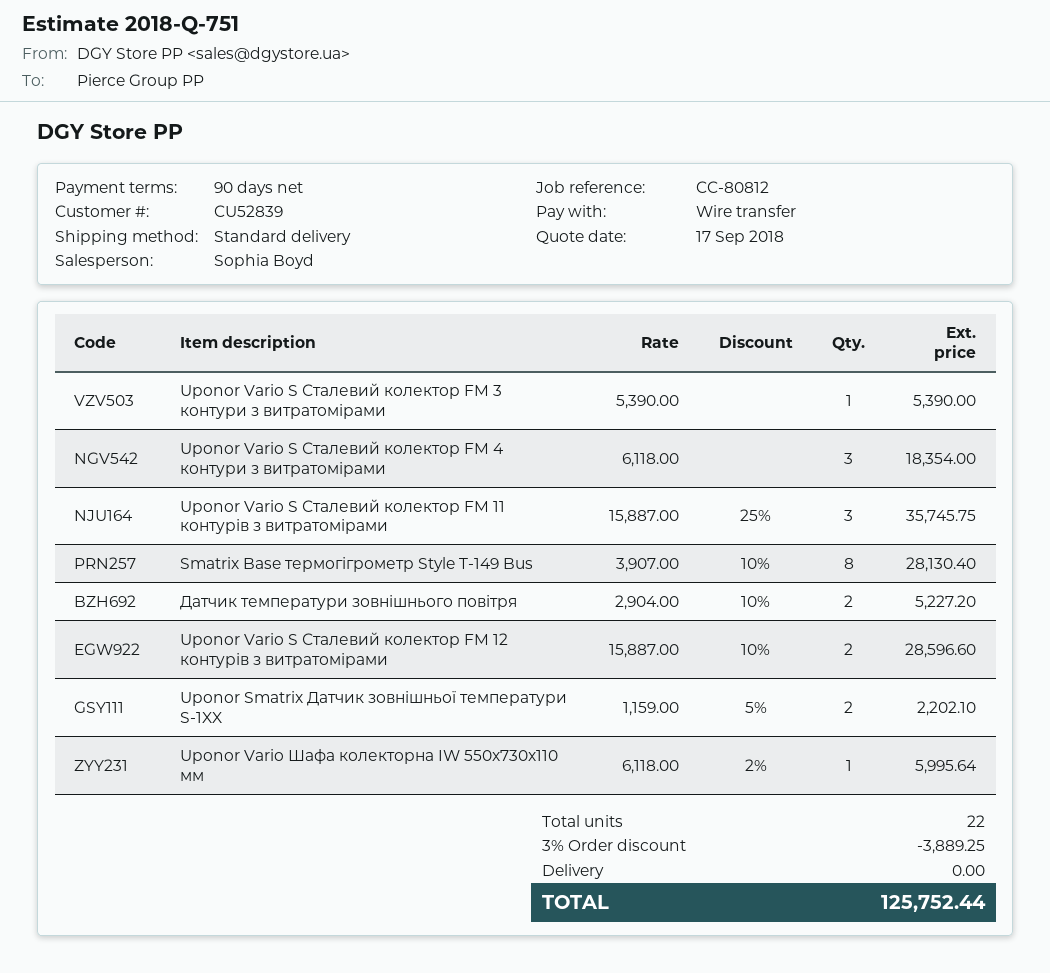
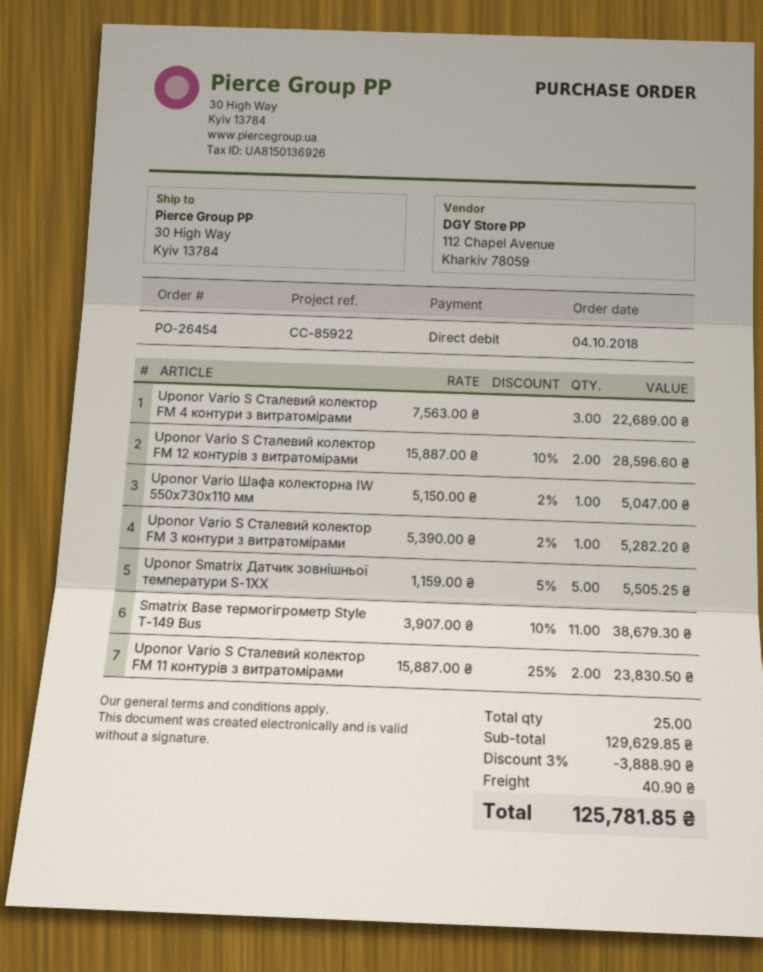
reference: CC-80812 -> CC-85922
payment method: bank transfer -> direct debit
Uponor Vario S Сталевий колектор FM 3 контури з витратомірами: 1 x 5390.00 = 5390.00 -> 1 x 5390.00 - 2% = 5282.20
Uponor Vario S Сталевий колектор FM 4 контури з витратомірами: 3 x 6118.00 = 18354.00 -> 3 x 7563.00 = 22689.00
Uponor Vario S Сталевий колектор FM 11 контурів з витратомірами: 3 x 15887.00 - 25% = 35745.75 -> 2 x 15887.00 - 25% = 23830.50
Smatrix Base термогігрометр Style T-149 Bus: 8 x 3907.00 - 10% = 28130.40 -> 11 x 3907.00 - 10% = 38679.30
Датчик температури зовнішнього повітря: 2 x 2904.00 - 10% = 5227.20 -> none
Uponor Smatrix Датчик зовнішньої температури S-1XX: 2 x 1159.00 - 5% = 2202.10 -> 5 x 1159.00 - 5% = 5505.25
Uponor Vario Шафа колекторна IW 550x730x110 мм: 1 x 6118.00 - 2% = 5995.64 -> 1 x 5150.00 - 2% = 5047.00
total quantity: 22 -> 25
discount: 3% = 3889.25 -> 3% = 3888.90
shipping: 0.00 -> 40.90
total: 125752.44 -> 125781.85

